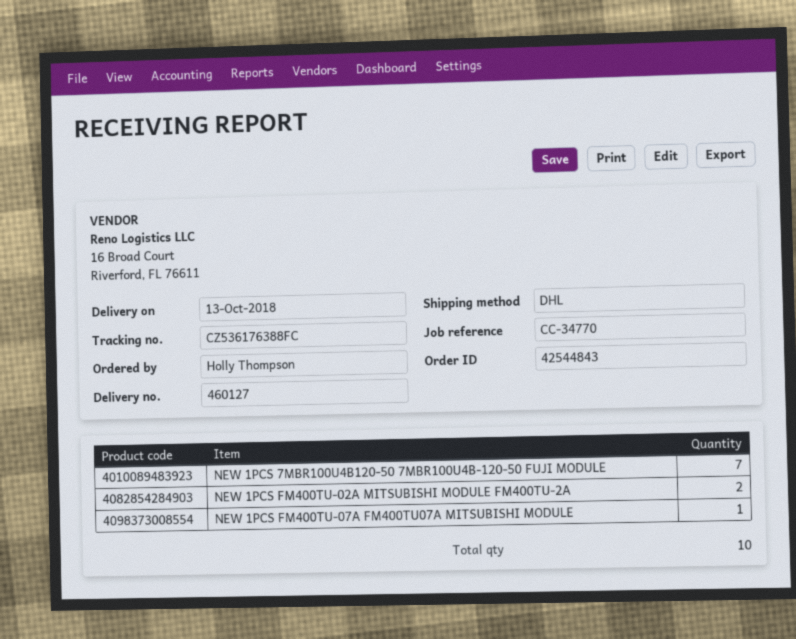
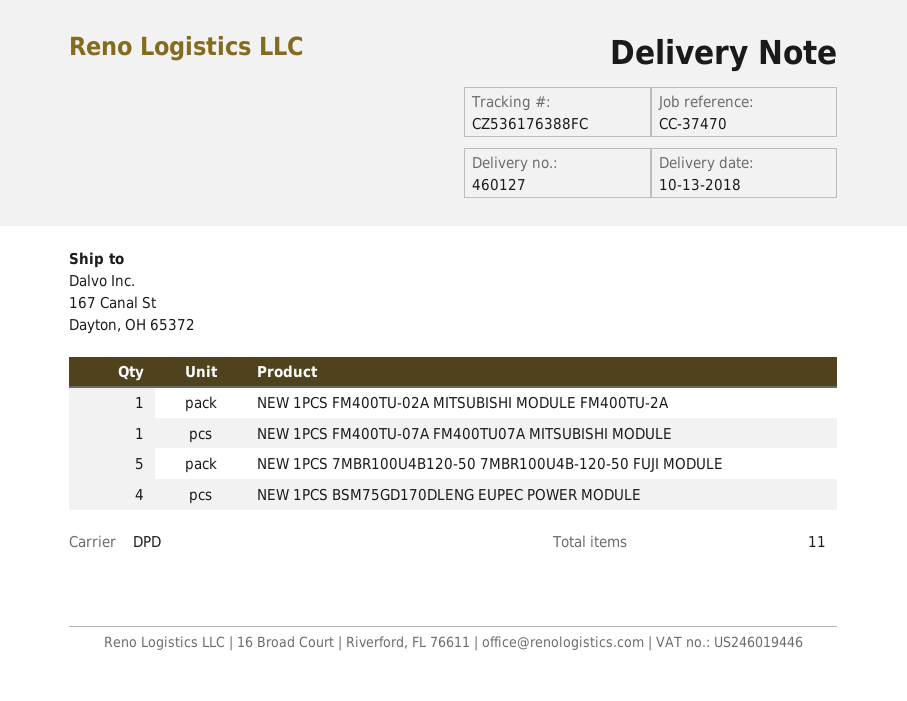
reference: CC-34770 -> CC-37470
shipping method: DHL -> DPD
NEW 1PCS 7MBR100U4B120-50 7MBR100U4B-120-50 FUJI MODULE: 7 -> 5
NEW 1PCS FM400TU-02A MITSUBISHI MODULE FM400TU-2A: 2 -> 1
NEW 1PCS BSM75GD170DLENG EUPEC POWER MODULE: none -> 4
total quantity: 10 -> 11

